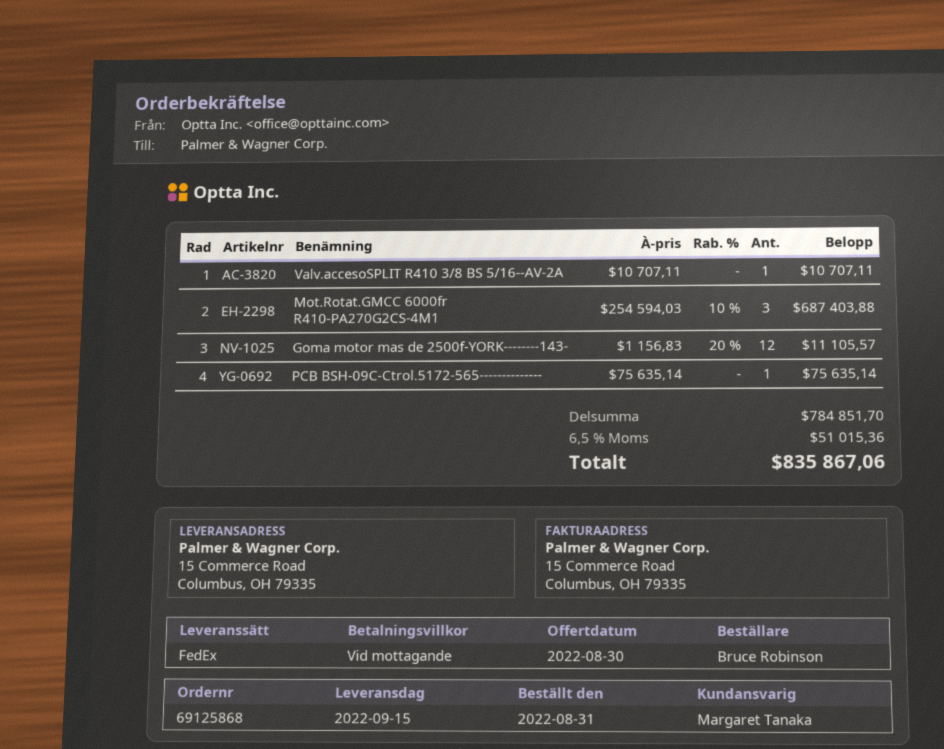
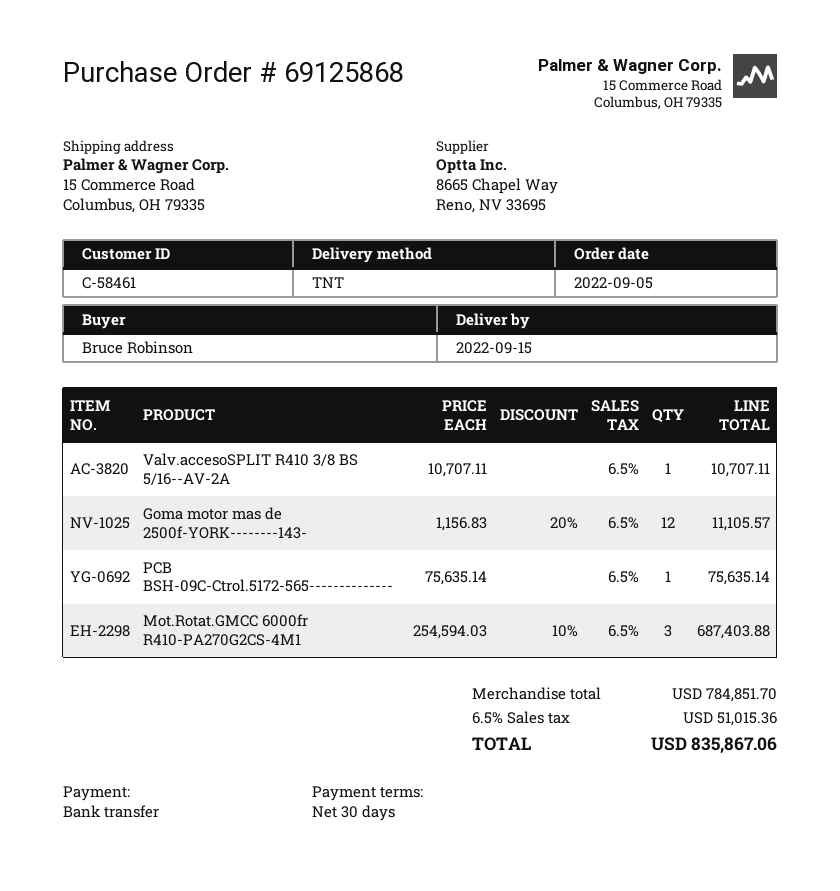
order date: 2022-08-31 -> 2022-09-05
payment terms: on receipt -> 30 days
shipping method: FedEx -> TNT

